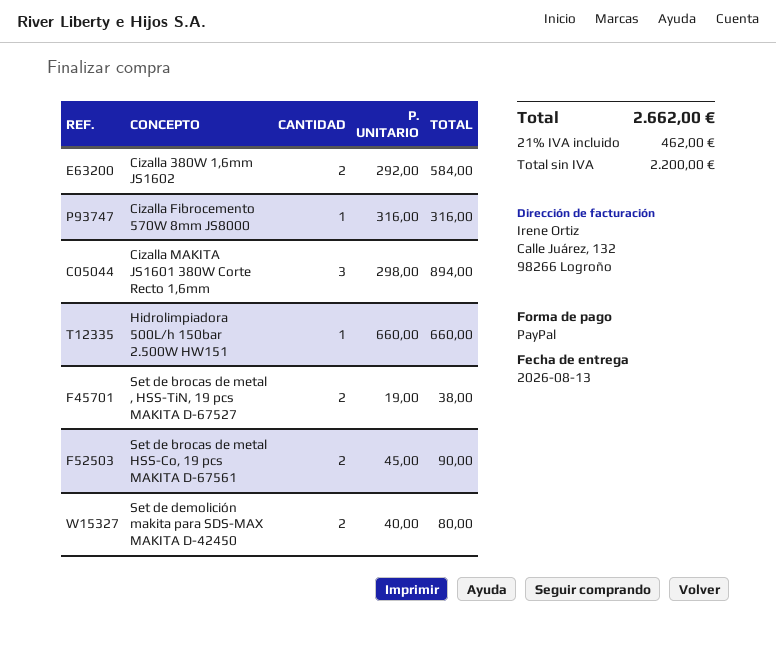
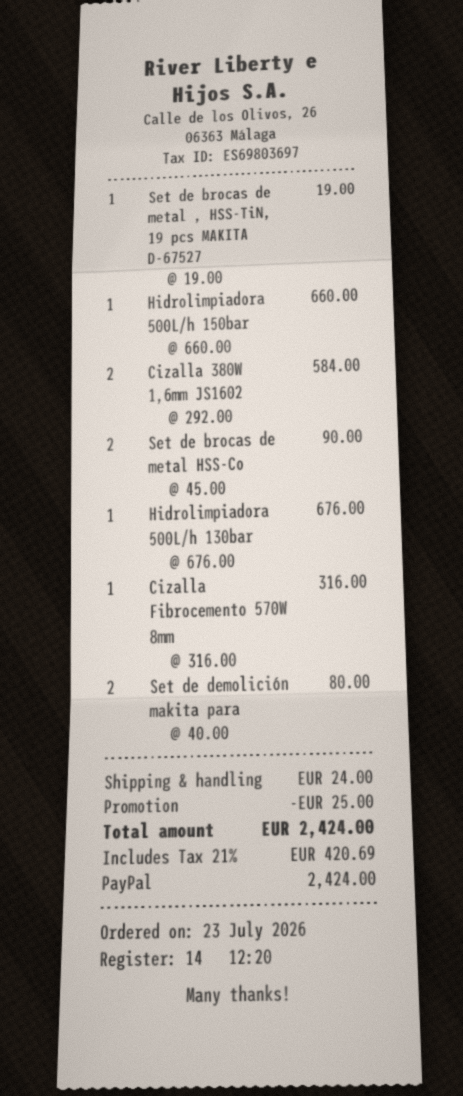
Cizalla MAKITA JS1601 380W Corte Recto 1,6mm: 3 x 298.00 = 894.00 -> none
Set de brocas de metal , HSS-TiN, 19 pcs MAKITA D-67527: 2 x 19.00 = 38.00 -> 1 x 19.00 = 19.00
Hidrolimpiadora 500L/h 130bar: none -> 1 x 676.00 = 676.00
discount: none -> 25.00
shipping: none -> 24.00
tax: 21% = 462.00 -> 21% = 420.69
total: 2662.00 -> 2424.00

